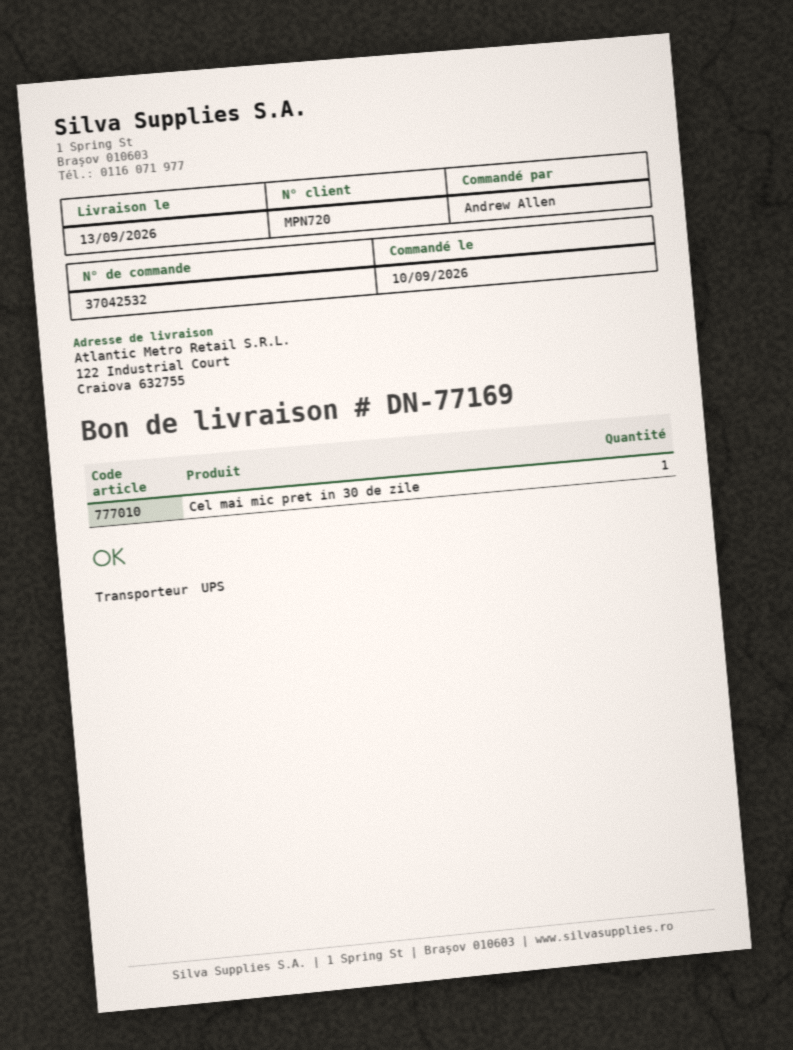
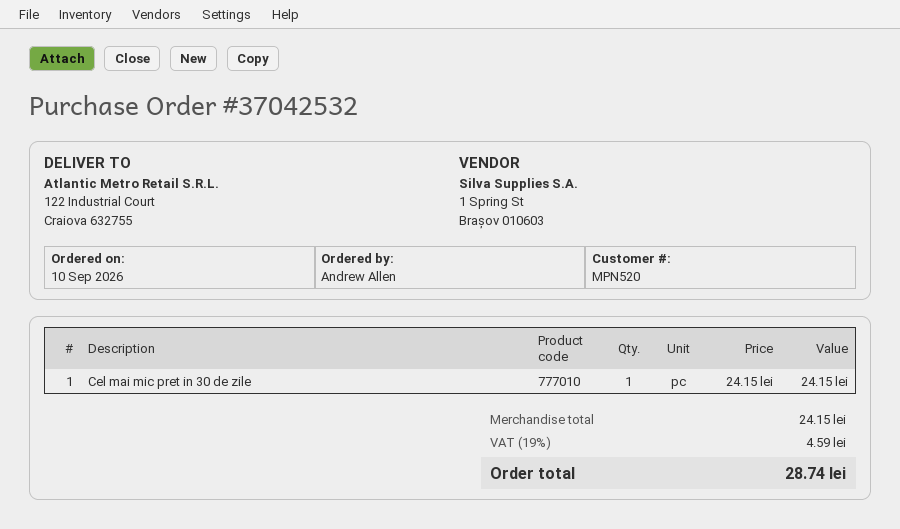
customer number: MPN720 -> MPN520

